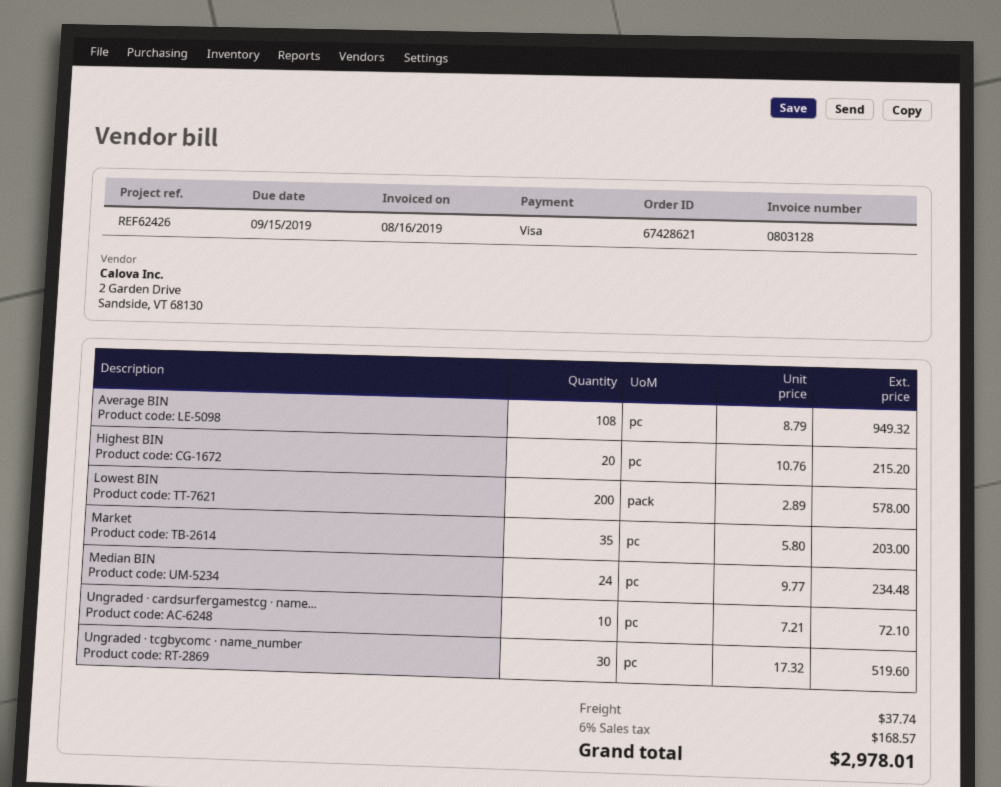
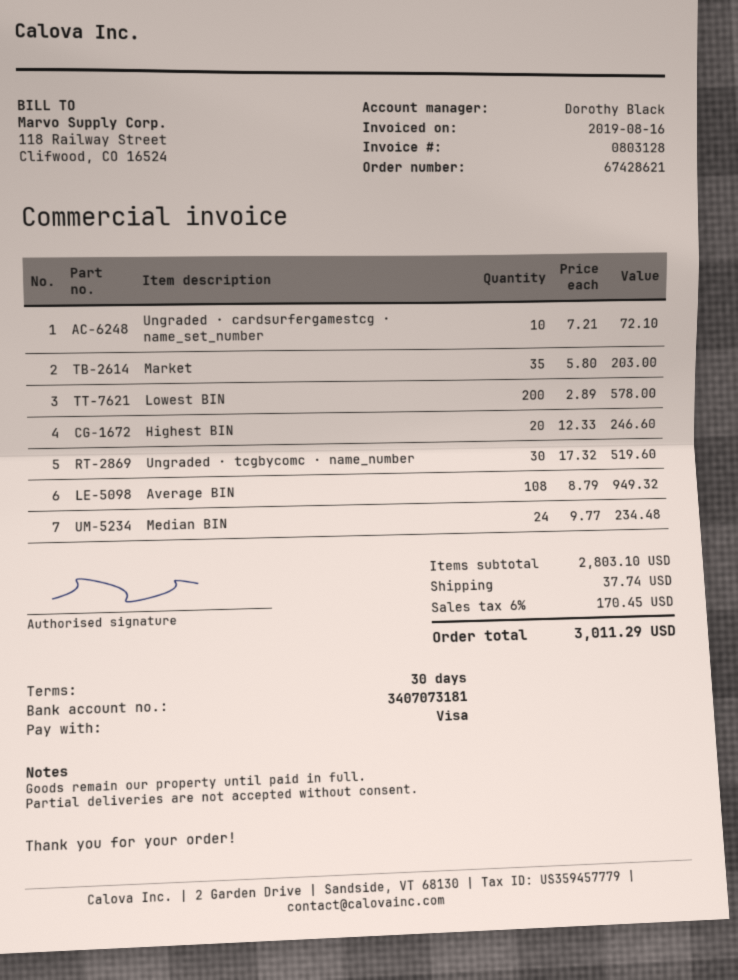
Highest BIN: 20 x 10.76 = 215.20 -> 20 x 12.33 = 246.60
tax: 6% = 168.57 -> 6% = 170.45
total: 2978.01 -> 3011.29

